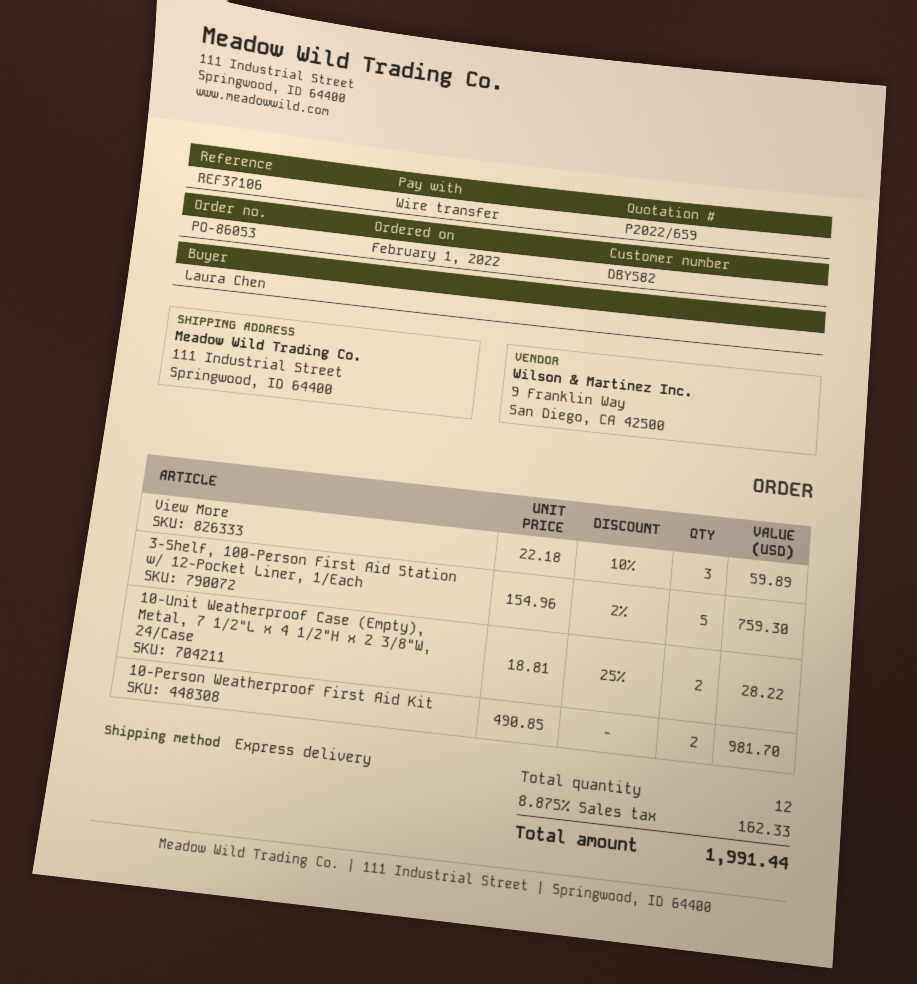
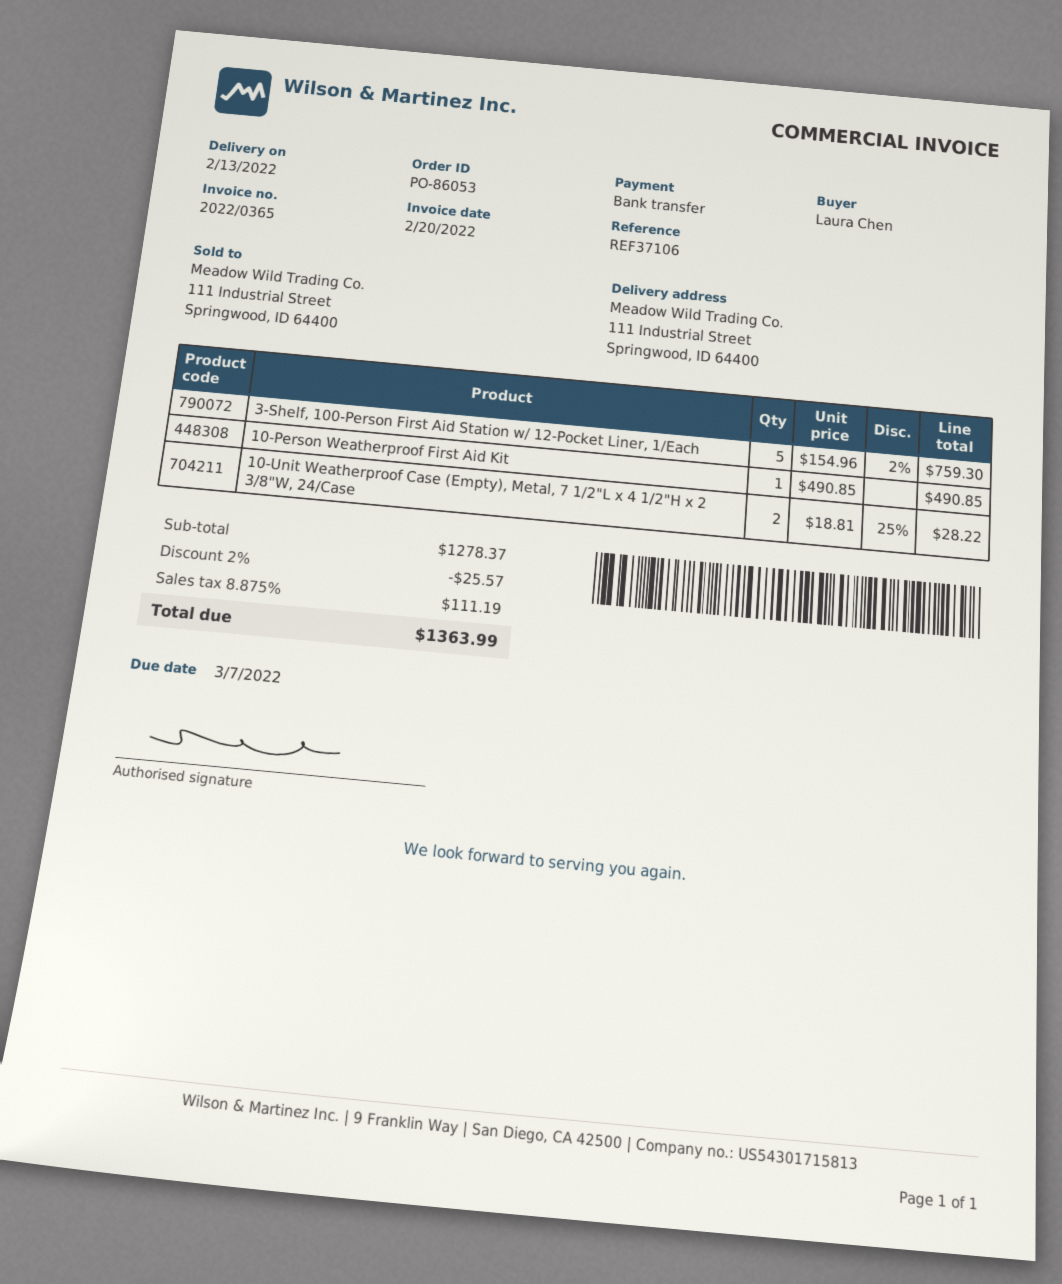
View More: 3 x 22.18 - 10% = 59.89 -> none
10-Person Weatherproof First Aid Kit: 2 x 490.85 = 981.70 -> 1 x 490.85 = 490.85
discount: none -> 2% = 25.57
tax: 8.875% = 162.33 -> 8.875% = 111.19
total: 1991.44 -> 1363.99

